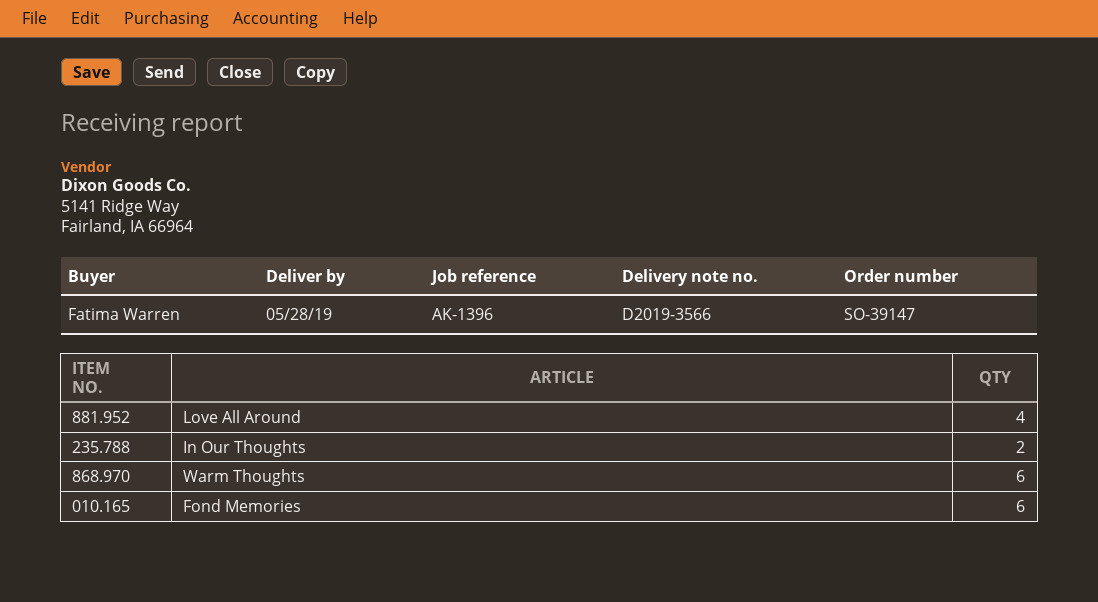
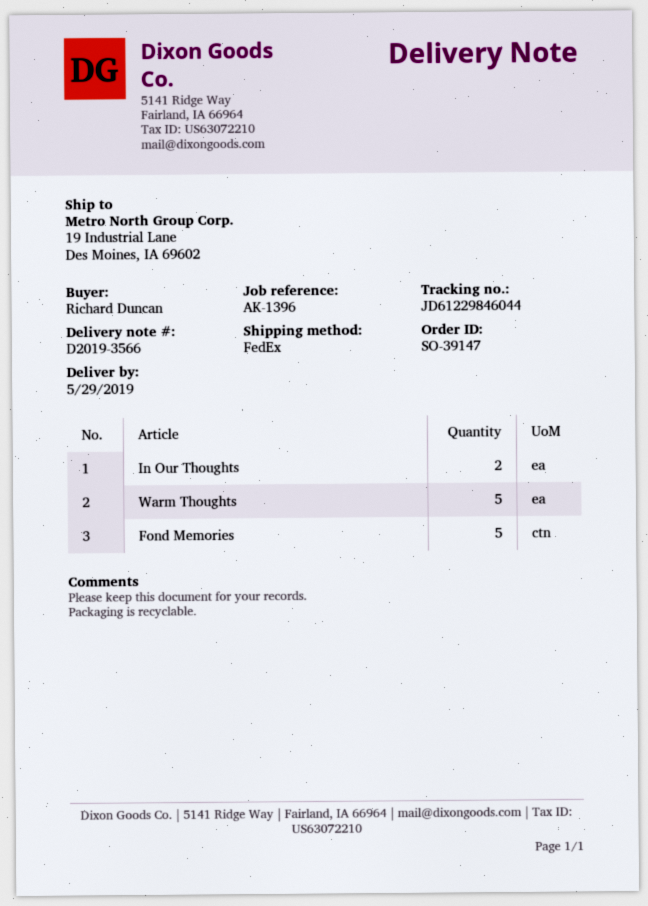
delivery date: 2019-05-28 -> 2019-05-29
ordered by: Fatima Warren -> Richard Duncan
Love All Around: 4 -> none
Warm Thoughts: 6 -> 5
Fond Memories: 6 -> 5

